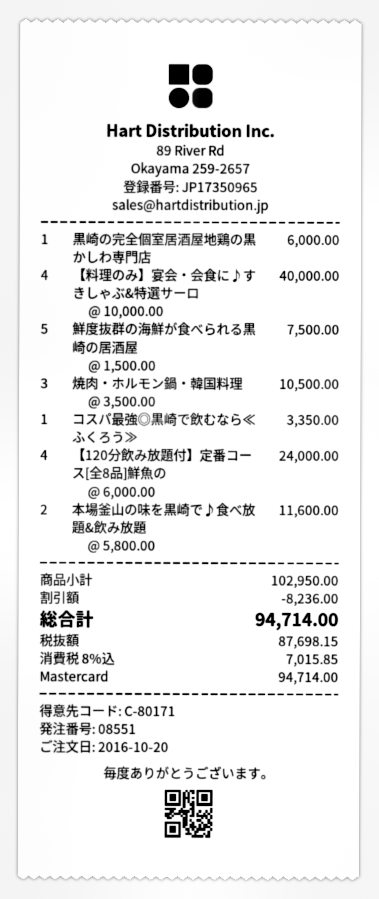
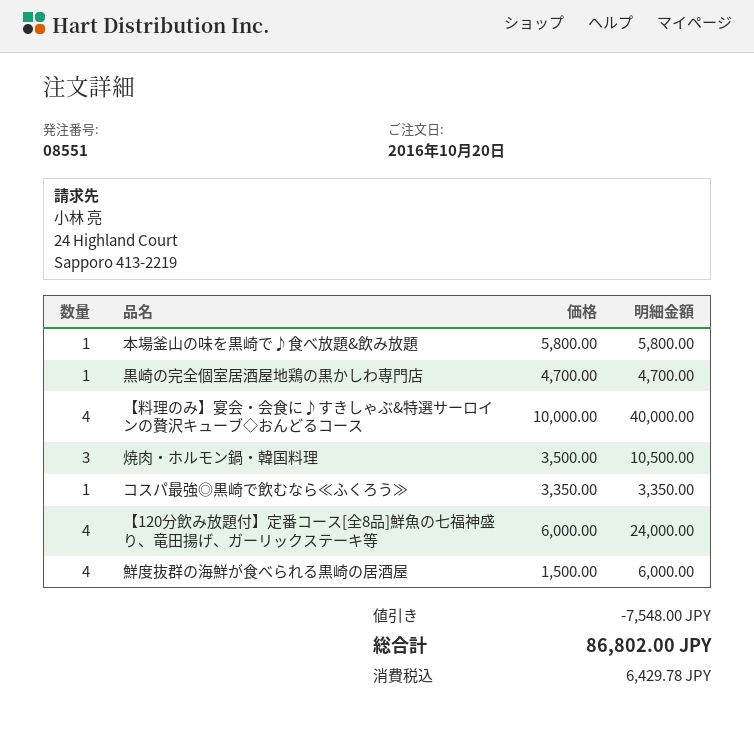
黒崎の完全個室居酒屋地鶏の黒かしわ専門店: 1 x 6000.00 = 6000.00 -> 1 x 4700.00 = 4700.00
鮮度抜群の海鮮が食べられる黒崎の居酒屋: 5 x 1500.00 = 7500.00 -> 4 x 1500.00 = 6000.00
本場釜山の味を黒崎で♪食べ放題&飲み放題: 2 x 5800.00 = 11600.00 -> 1 x 5800.00 = 5800.00
discount: 8236.00 -> 7548.00
tax: 7015.85 -> 6429.78
total: 94714.00 -> 86802.00

